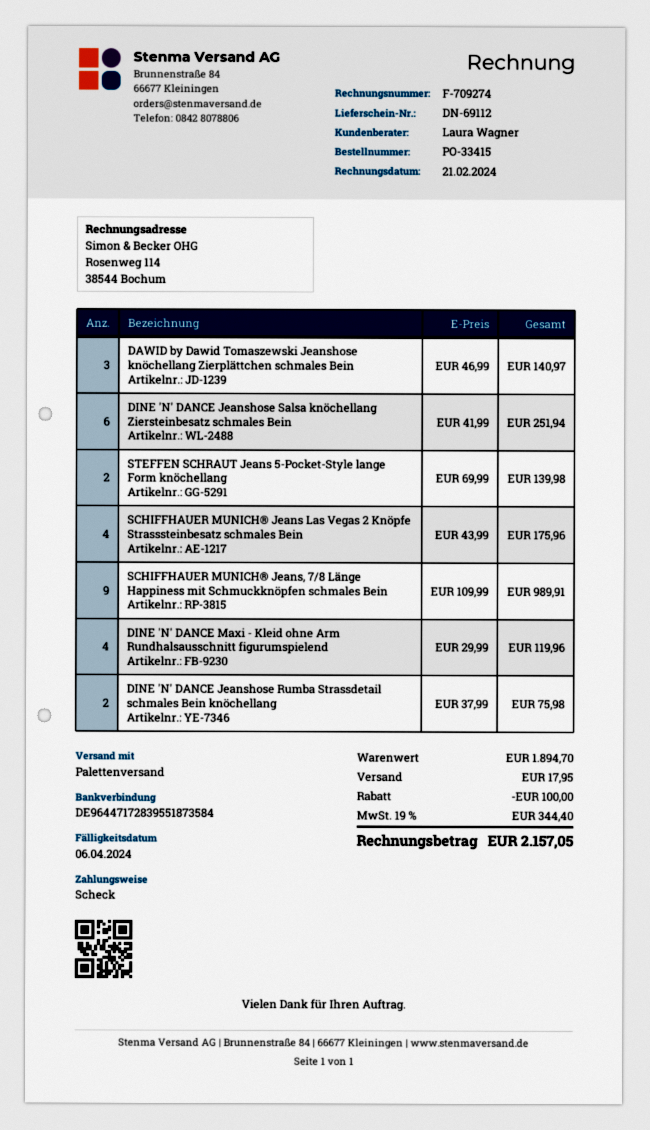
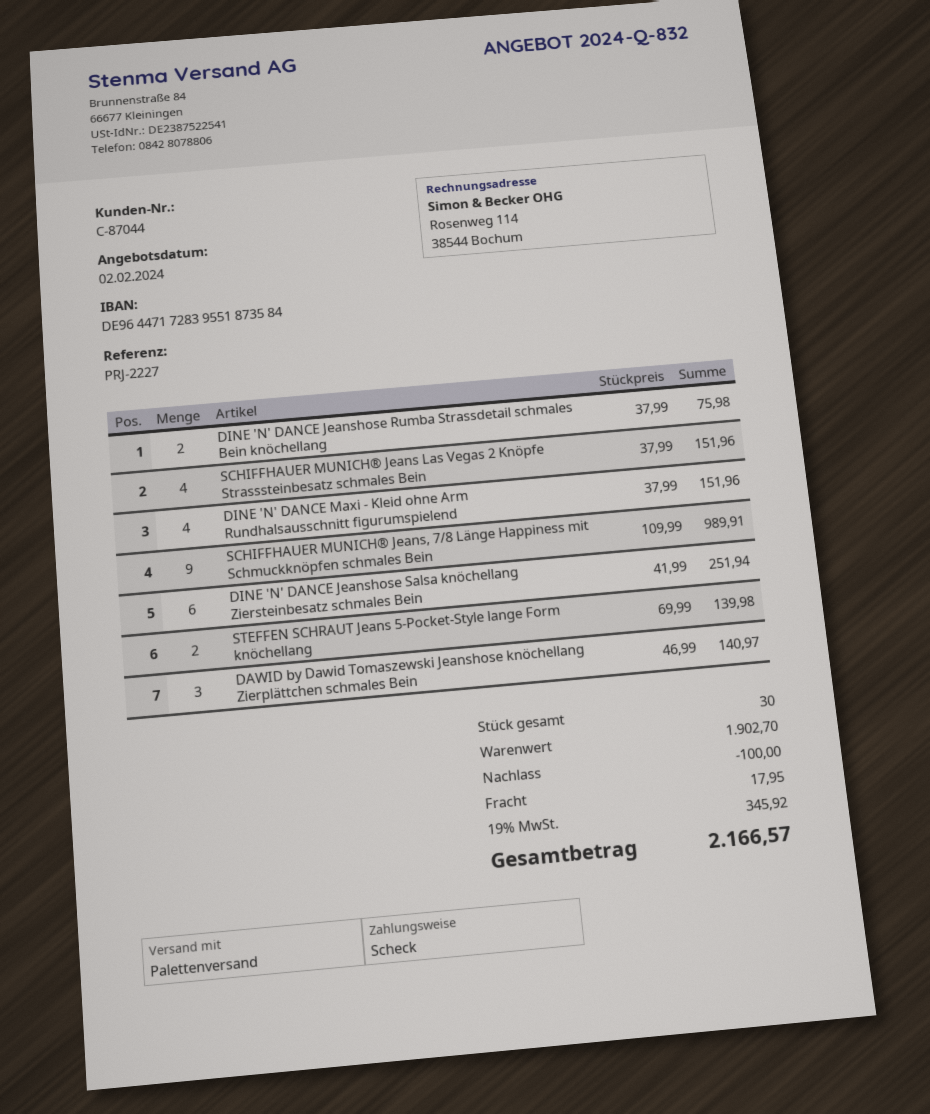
SCHIFFHAUER MUNICH® Jeans Las Vegas 2 Knöpfe Strasssteinbesatz schmales Bein: 4 x 43.99 = 175.96 -> 4 x 37.99 = 151.96
DINE 'N' DANCE Maxi - Kleid ohne Arm Rundhalsausschnitt figurumspielend: 4 x 29.99 = 119.96 -> 4 x 37.99 = 151.96
subtotal: 1894.70 -> 1902.70
tax: 19% = 344.40 -> 19% = 345.92
total: 2157.05 -> 2166.57

